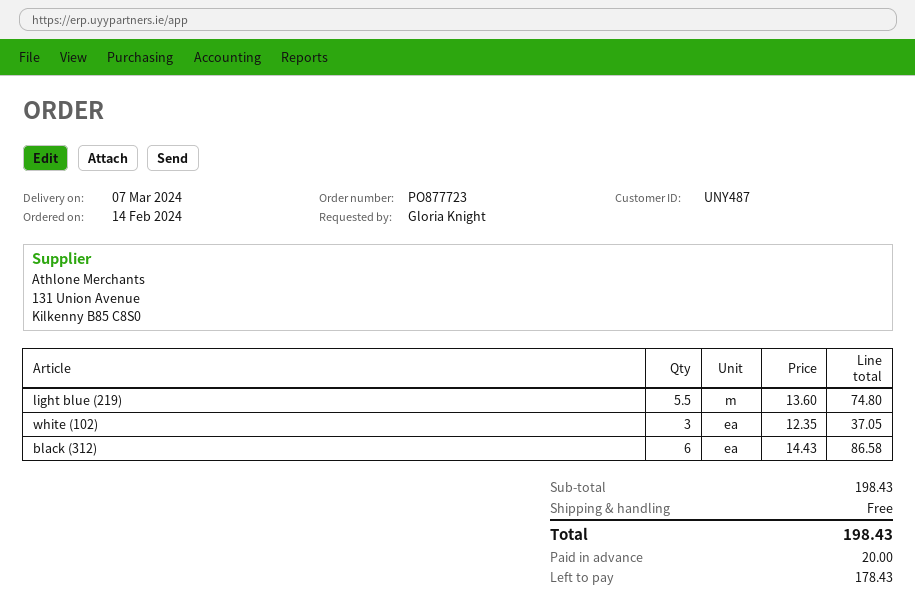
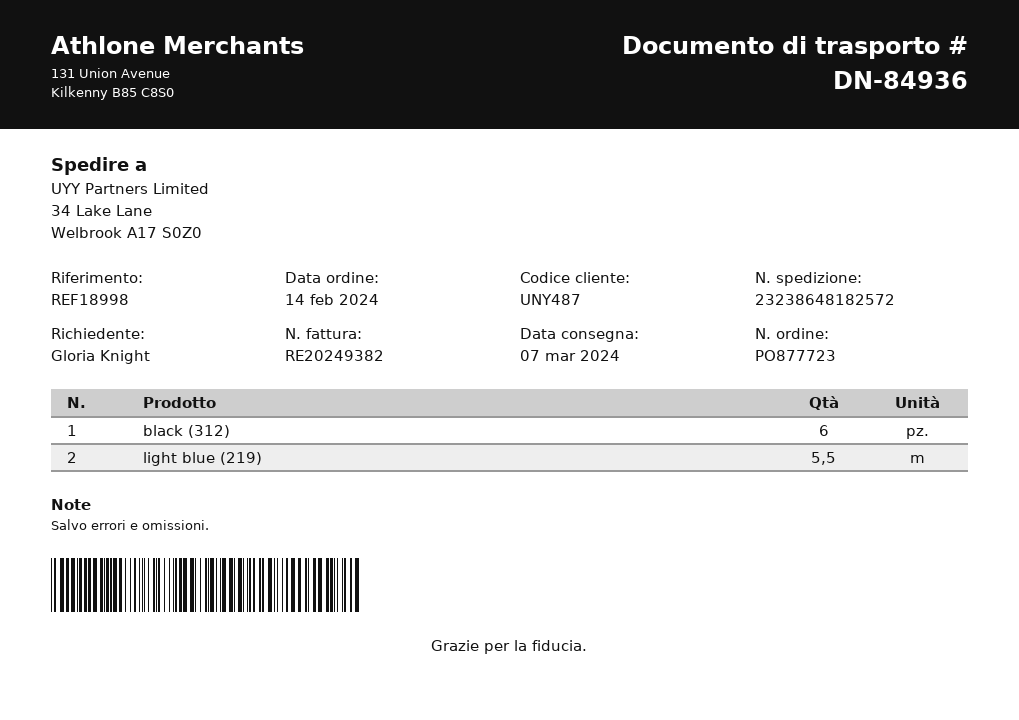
white (102): 3 -> none

